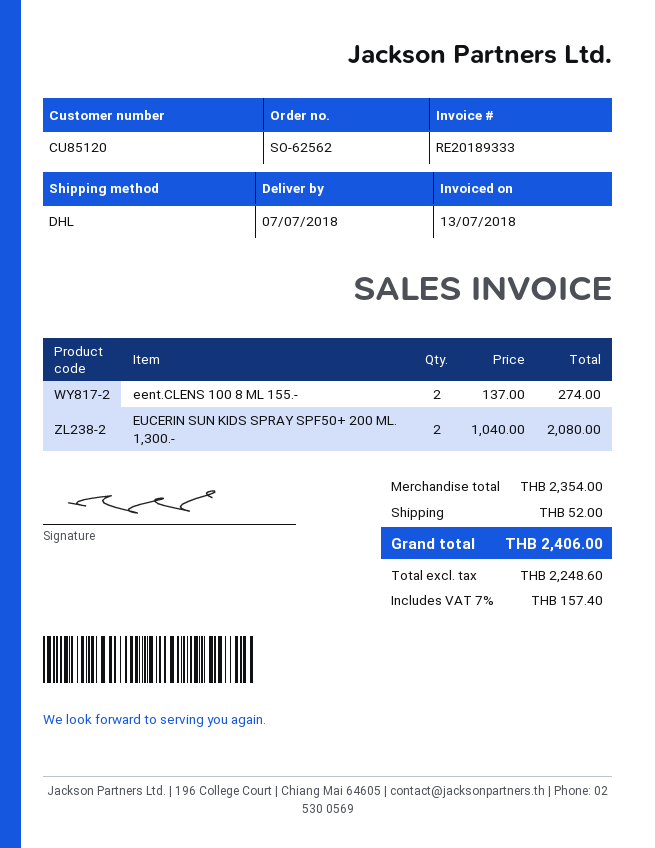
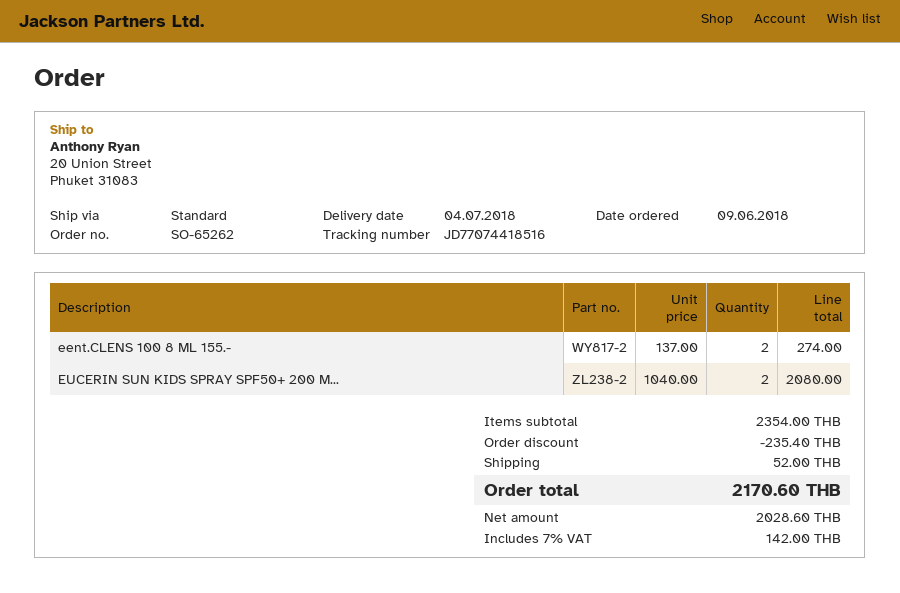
order number: SO-62562 -> SO-65262
delivery date: 2018-07-07 -> 2018-07-04
shipping method: DHL -> standard
discount: none -> 235.40
net: 2248.60 -> 2028.60
tax: 7% = 157.40 -> 7% = 142.00
total: 2406.00 -> 2170.60

